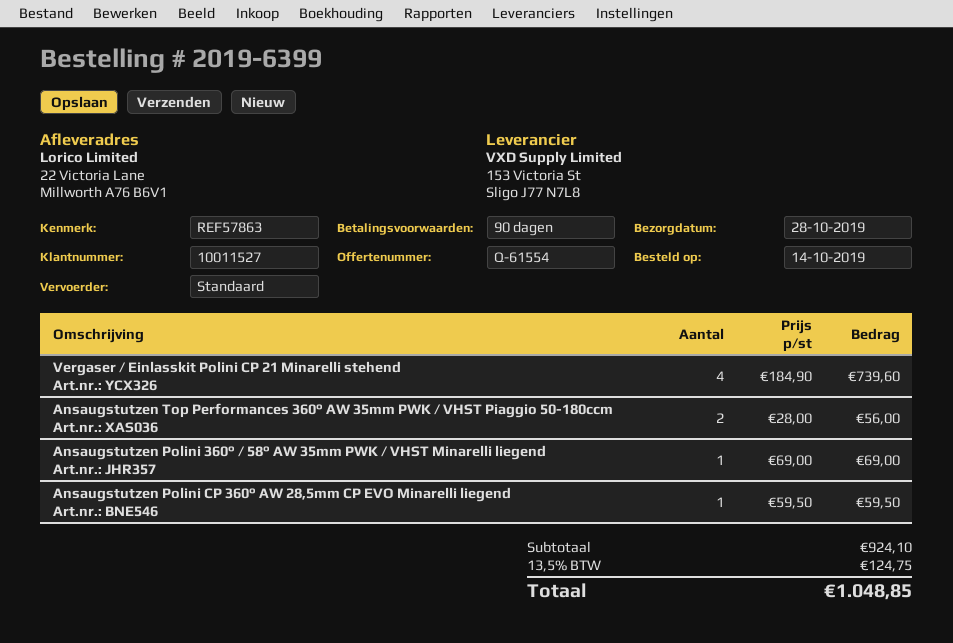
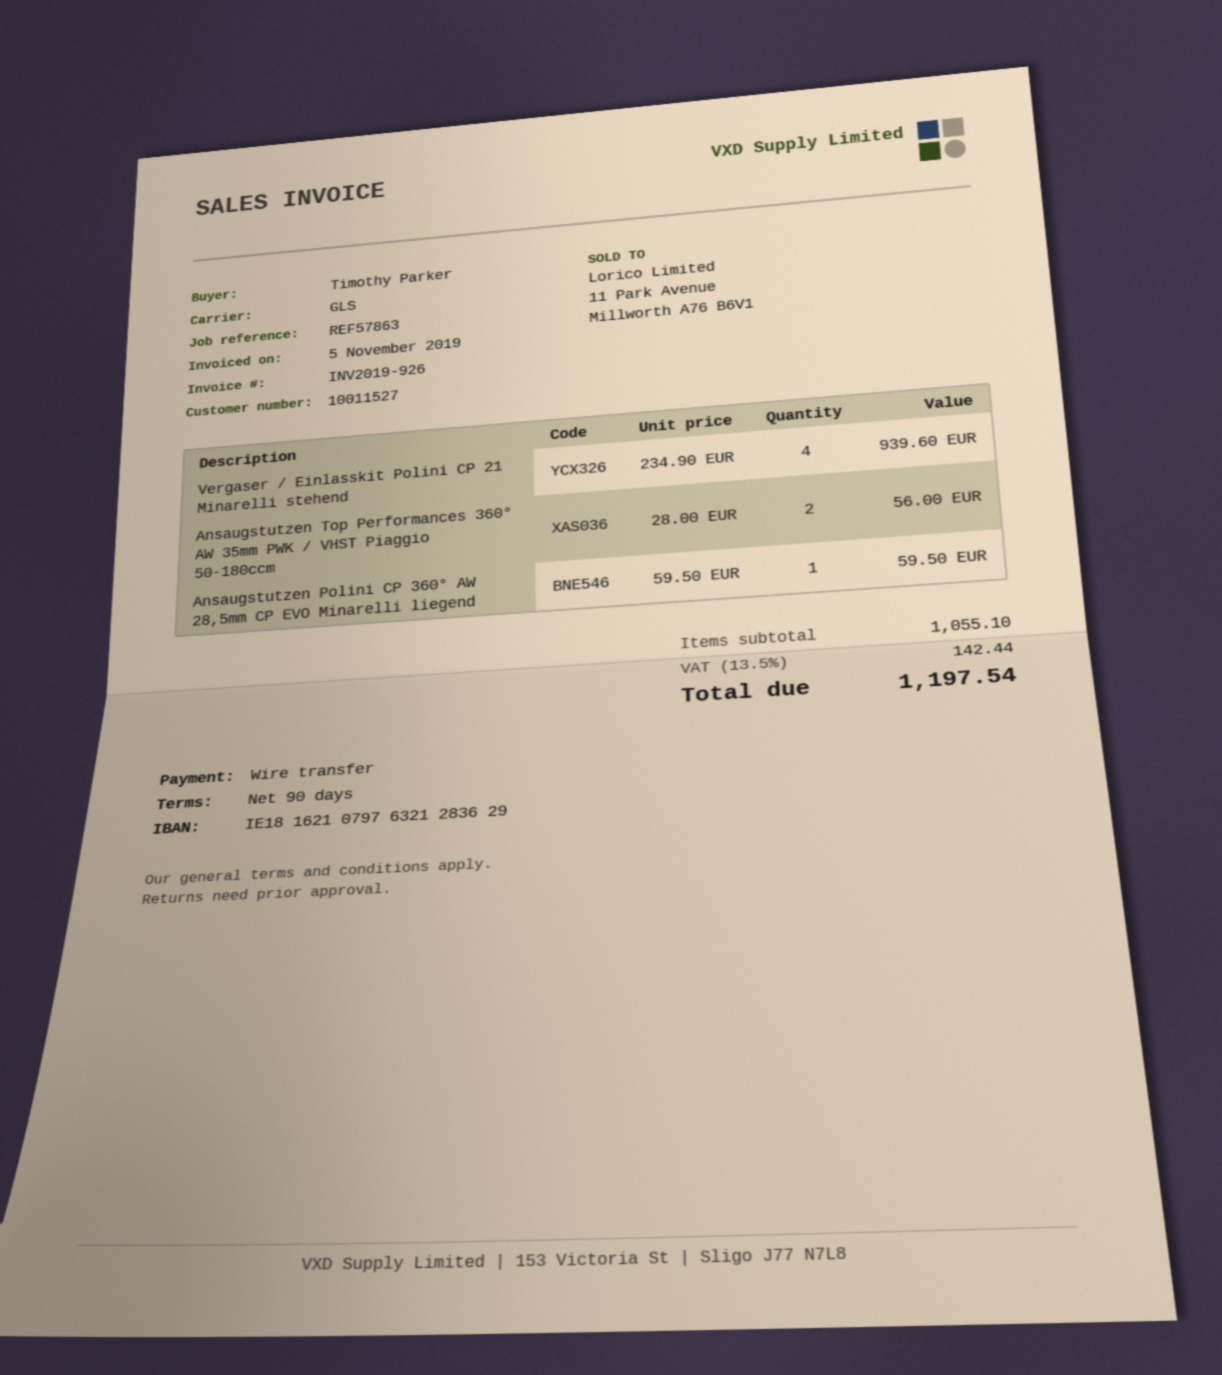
shipping method: standard -> GLS
Vergaser / Einlasskit Polini CP 21 Minarelli stehend: 4 x 184.90 = 739.60 -> 4 x 234.90 = 939.60
Ansaugstutzen Polini 360° / 58° AW 35mm PWK / VHST Minarelli liegend: 1 x 69.00 = 69.00 -> none
subtotal: 924.10 -> 1055.10
tax: 13.5% = 124.75 -> 13.5% = 142.44
total: 1048.85 -> 1197.54

